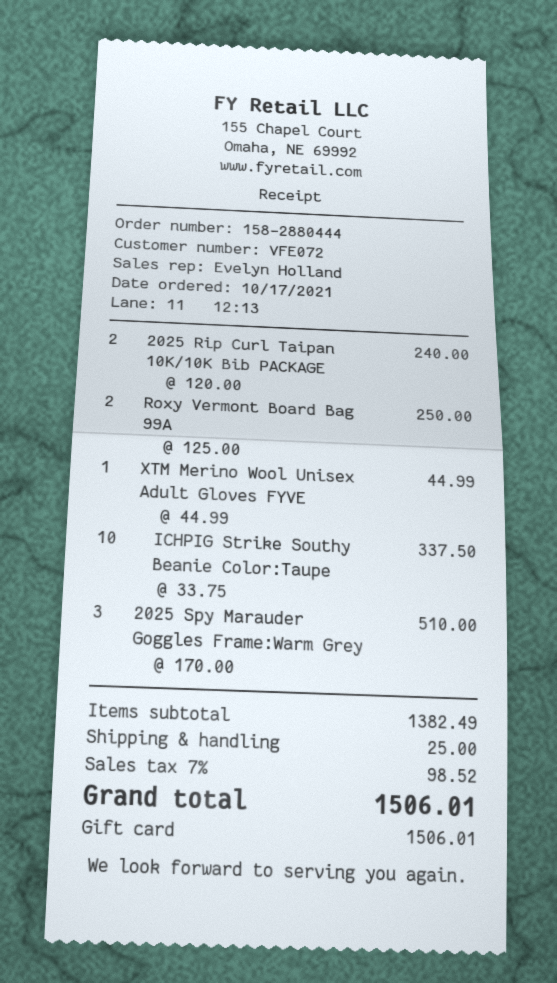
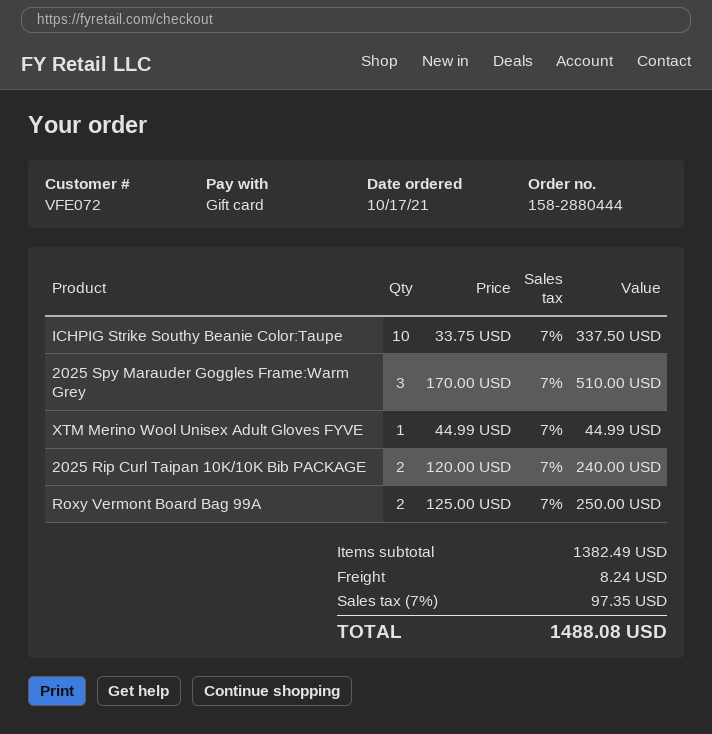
shipping: 25.00 -> 8.24
tax: 7% = 98.52 -> 7% = 97.35
total: 1506.01 -> 1488.08

